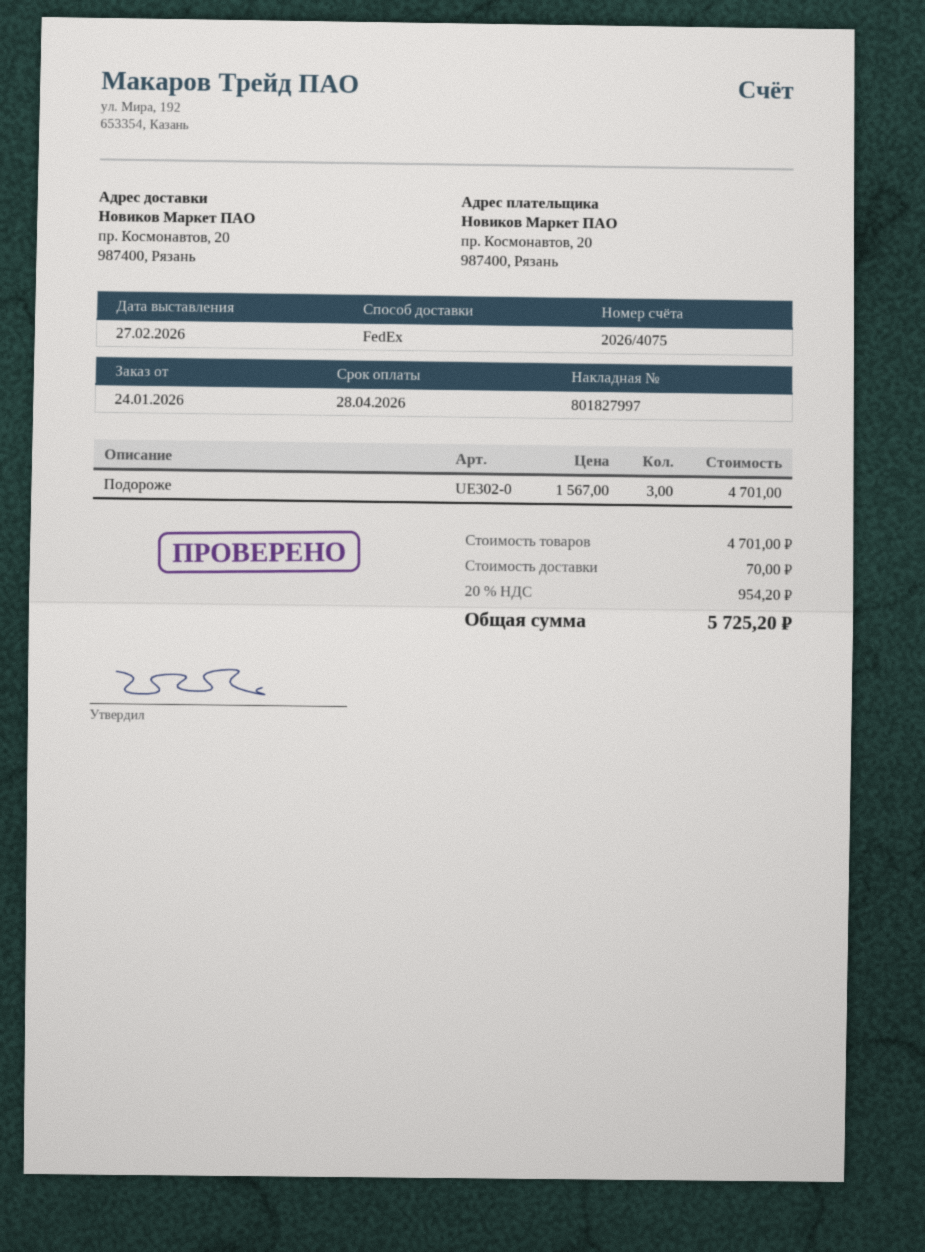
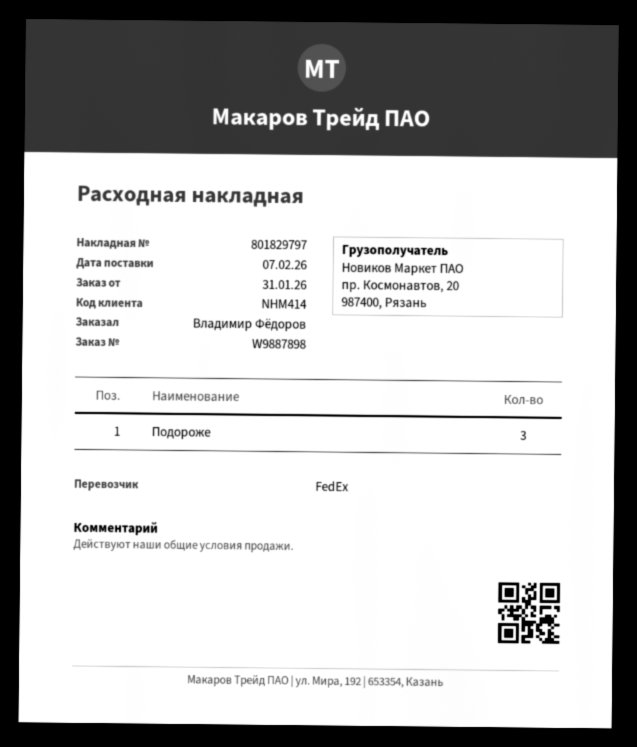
order date: 2026-01-24 -> 2026-01-31
delivery note number: 801827997 -> 801829797

